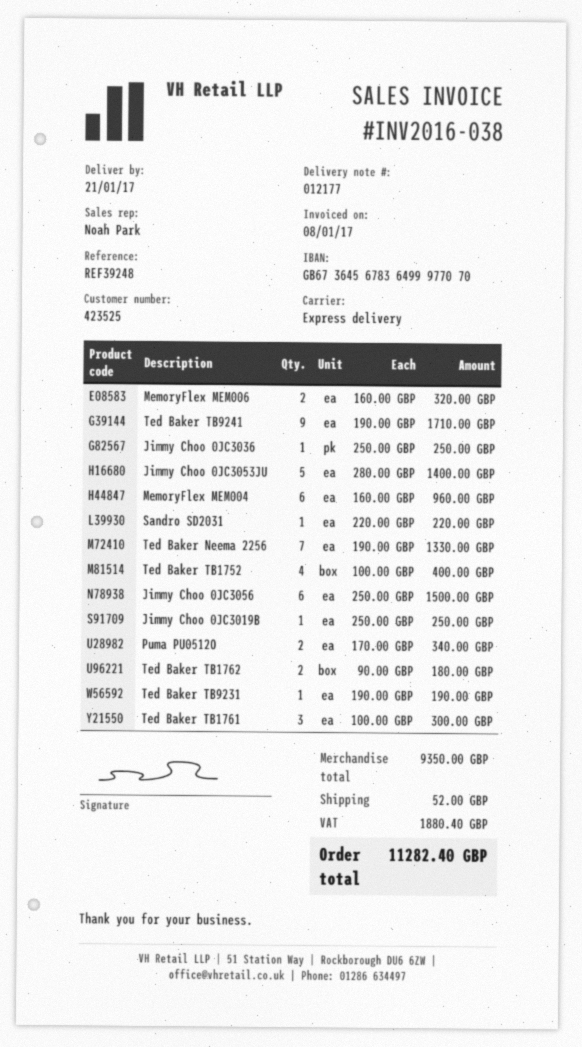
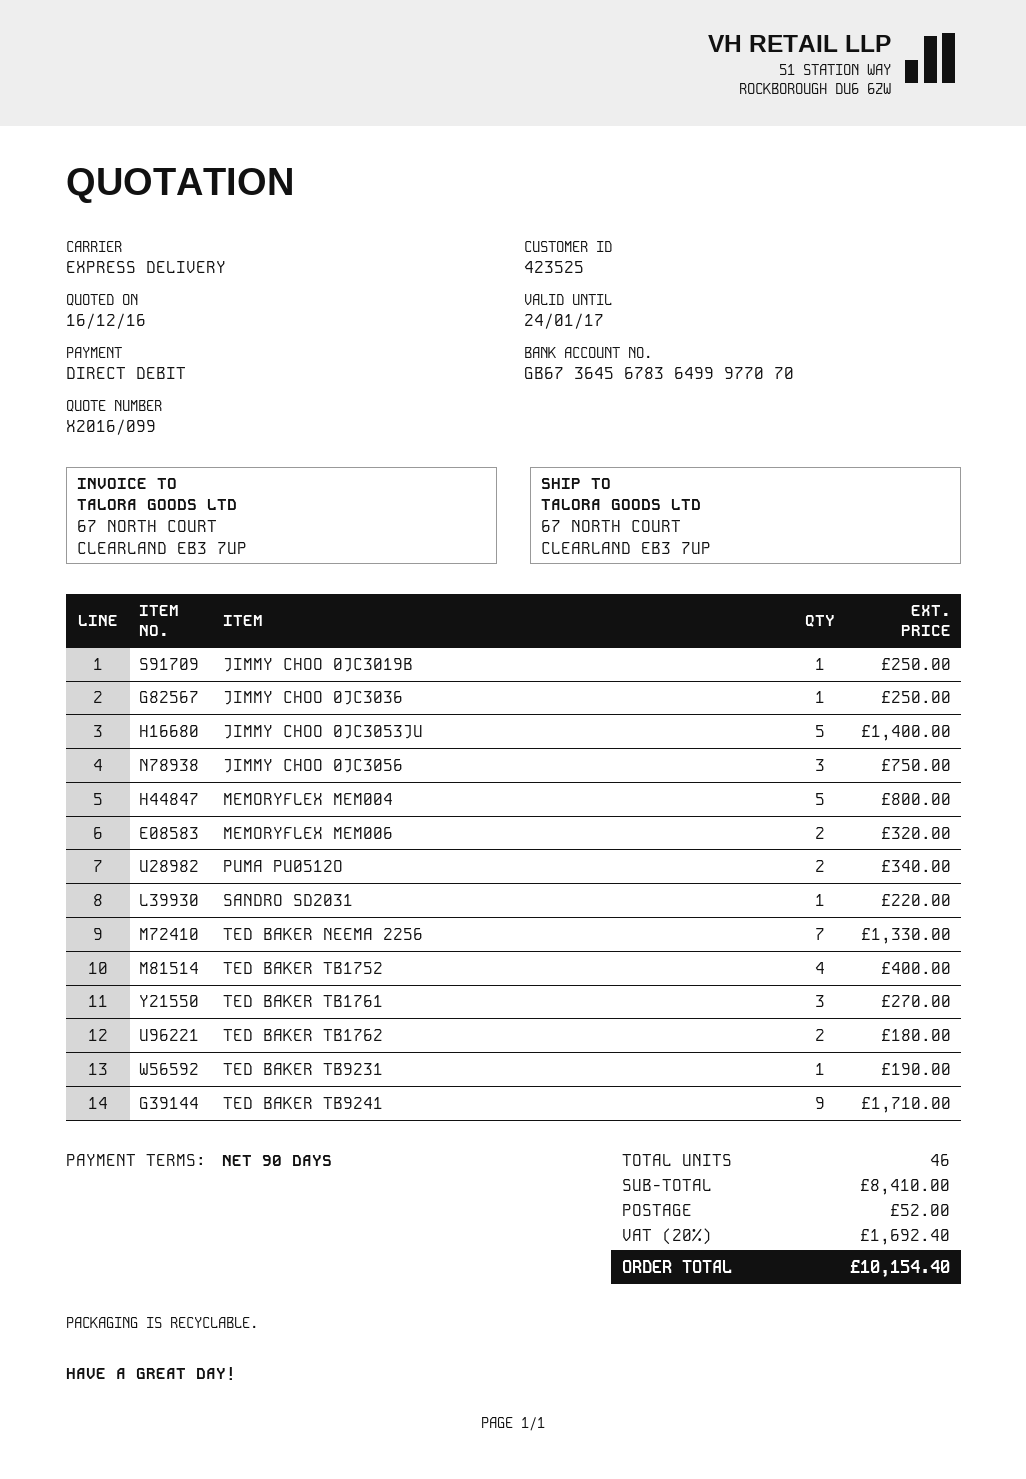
MemoryFlex MEM004: 6 for 960.00 -> 5 for 800.00
Jimmy Choo 0JC3056: 6 for 1500.00 -> 3 for 750.00
Ted Baker TB1761: 3 for 300.00 -> 3 for 270.00
subtotal: 9350.00 -> 8410.00
tax: 1880.40 -> 1692.40
total: 11282.40 -> 10154.40

